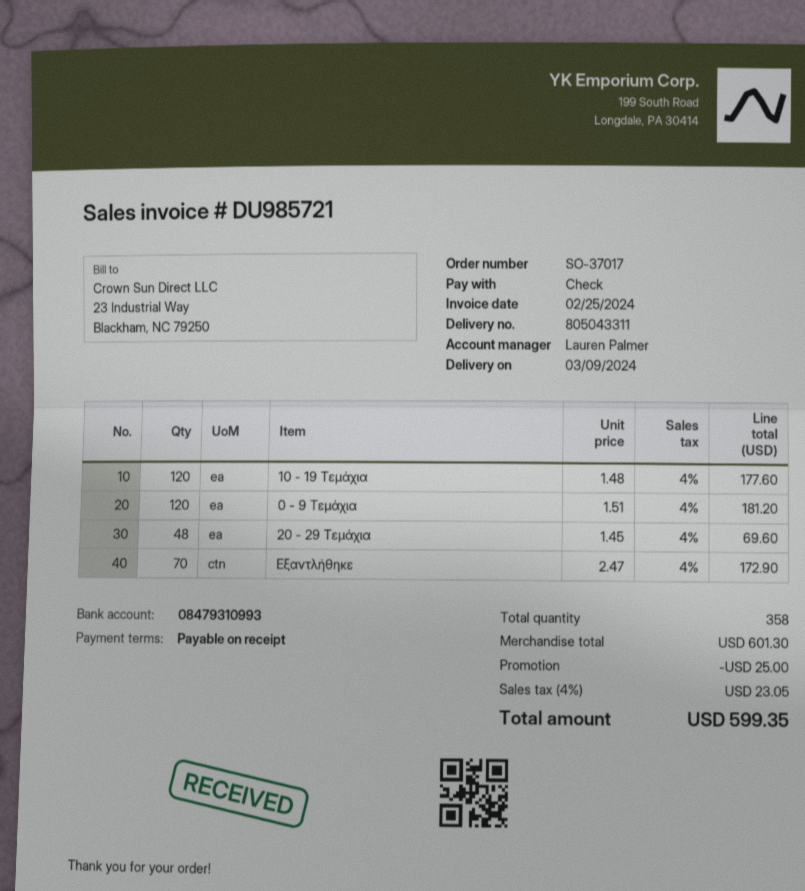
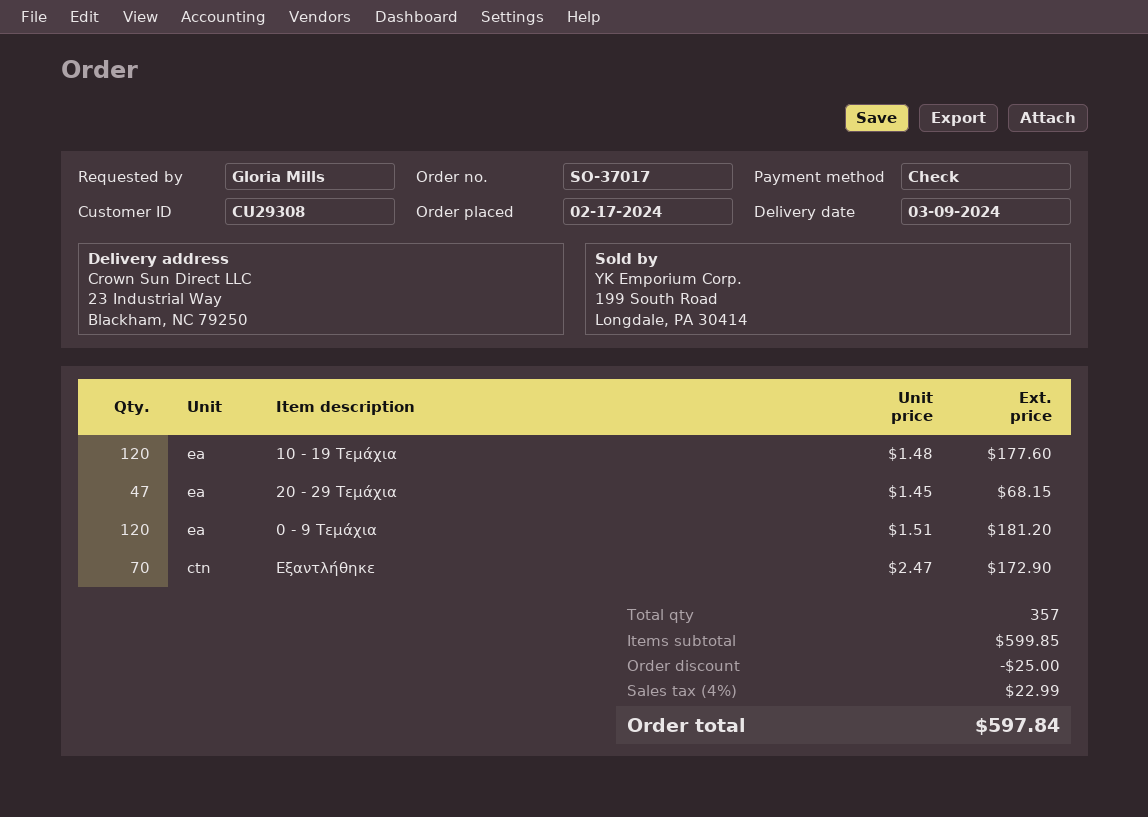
20 - 29 Τεμάχια: 48 x 1.45 = 69.60 -> 47 x 1.45 = 68.15
total quantity: 358 -> 357
subtotal: 601.30 -> 599.85
tax: 4% = 23.05 -> 4% = 22.99
total: 599.35 -> 597.84

